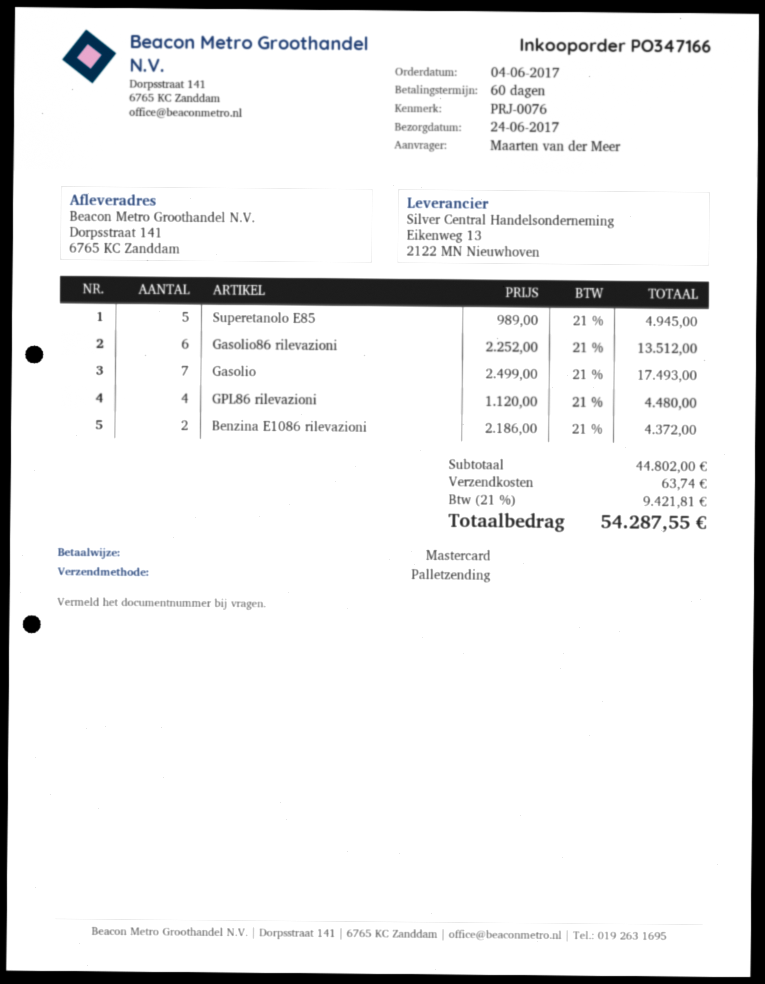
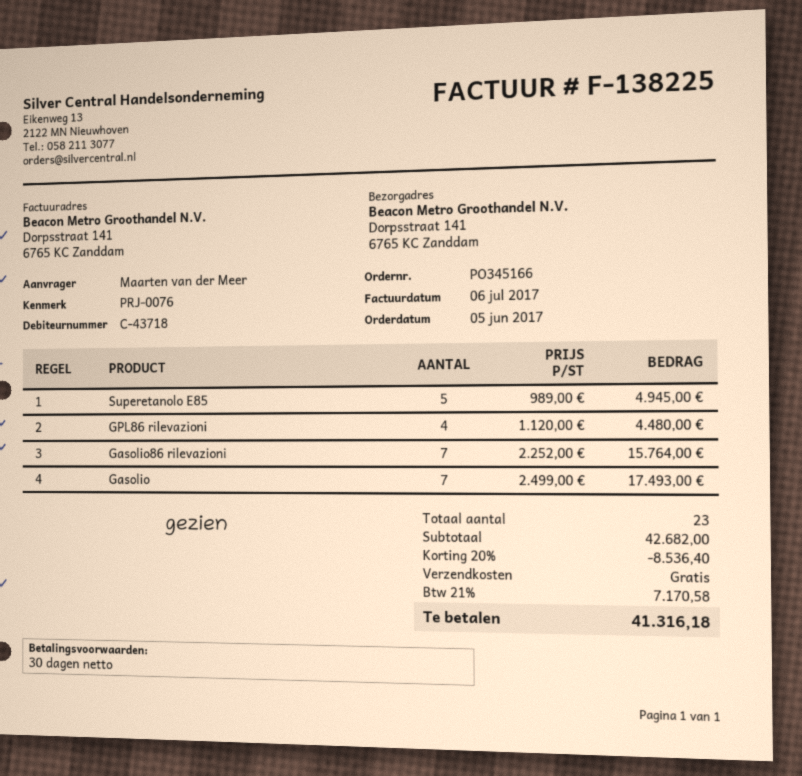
order number: PO347166 -> PO345166
order date: 2017-06-04 -> 2017-06-05
payment terms: 60 days -> 30 days
Gasolio86 rilevazioni: 6 x 2252.00 = 13512.00 -> 7 x 2252.00 = 15764.00
Benzina E1086 rilevazioni: 2 x 2186.00 = 4372.00 -> none
subtotal: 44802.00 -> 42682.00
discount: none -> 20% = 8536.40
shipping: 63.74 -> 0.00
tax: 21% = 9421.81 -> 21% = 7170.58
total: 54287.55 -> 41316.18

